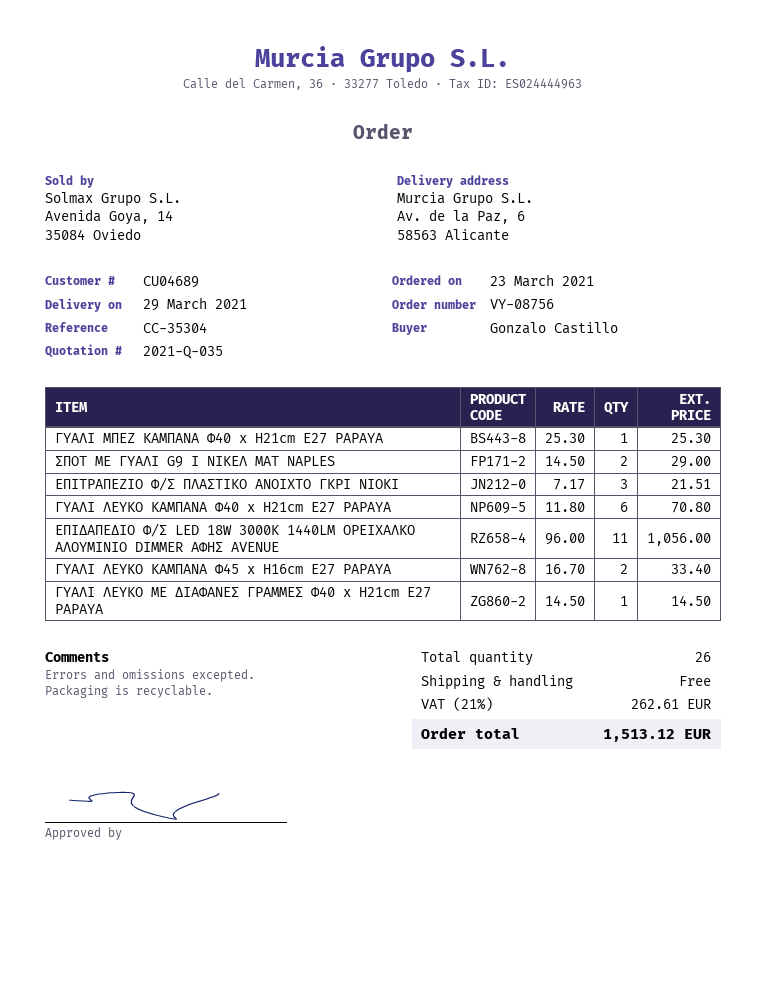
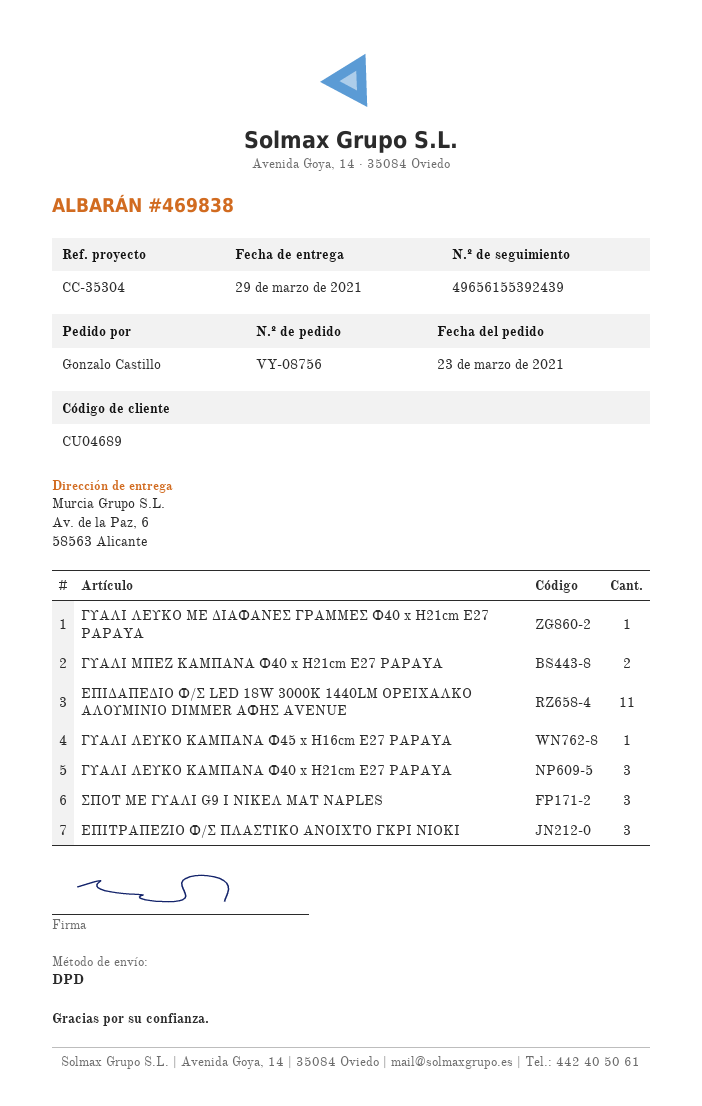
ΓΥΑΛΙ ΜΠΕΖ ΚΑΜΠΑΝΑ Φ40 x H21cm E27 PAPAYA: 1 -> 2
ΣΠΟΤ ΜΕ ΓΥΑΛΙ G9 I ΝΙΚΕΛ ΜΑΤ NAPLES: 2 -> 3
ΓΥΑΛΙ ΛΕΥΚΟ ΚΑΜΠΑΝΑ Φ40 x H21cm E27 PAPAYA: 6 -> 3
ΓΥΑΛΙ ΛΕΥΚΟ ΚΑΜΠΑΝΑ Φ45 x H16cm E27 PAPAYA: 2 -> 1

